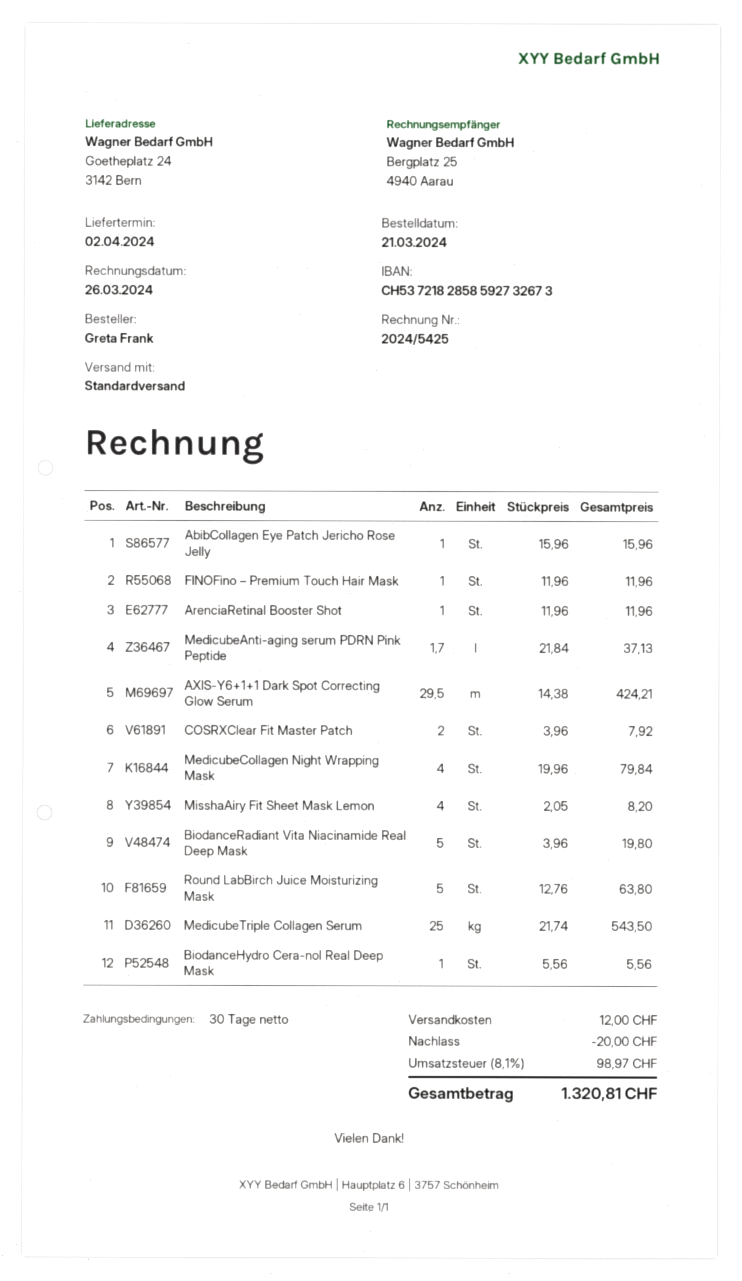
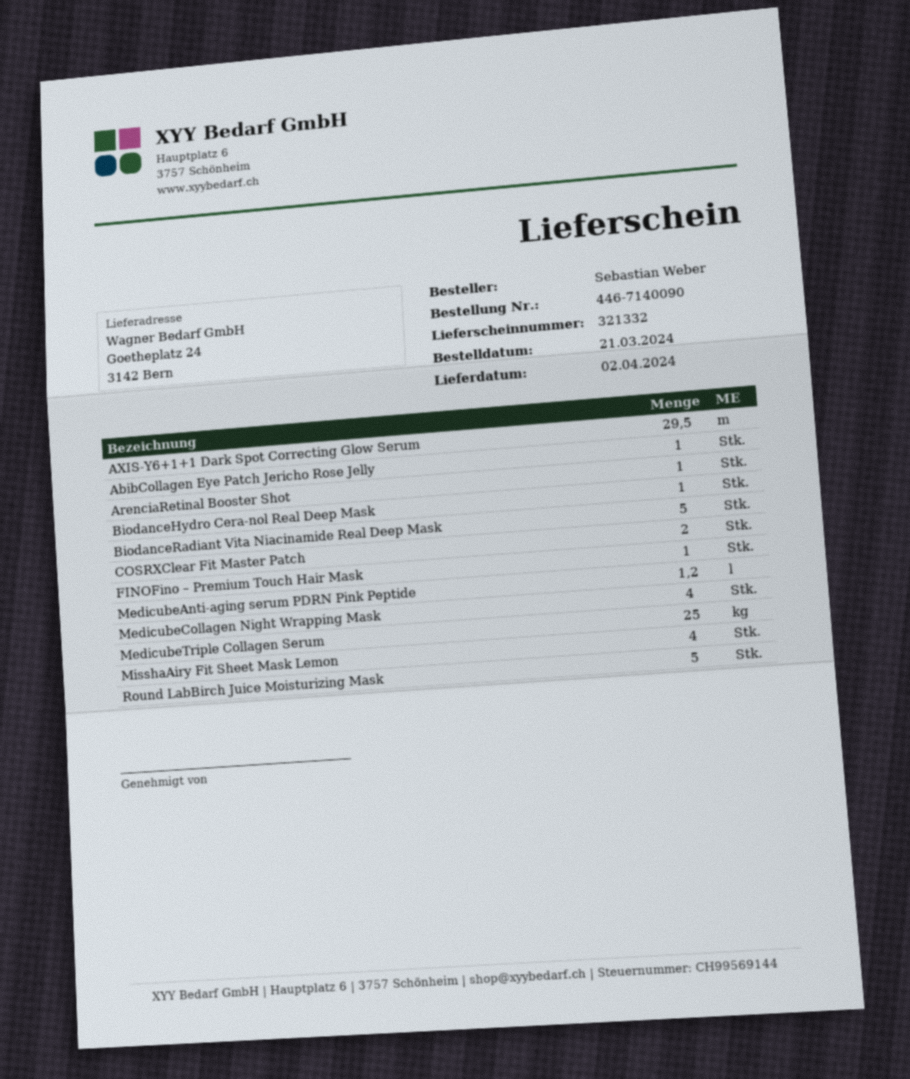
ordered by: Greta Frank -> Sebastian Weber
MedicubeAnti-aging serum PDRN Pink Peptide: 1.7 -> 1.2

